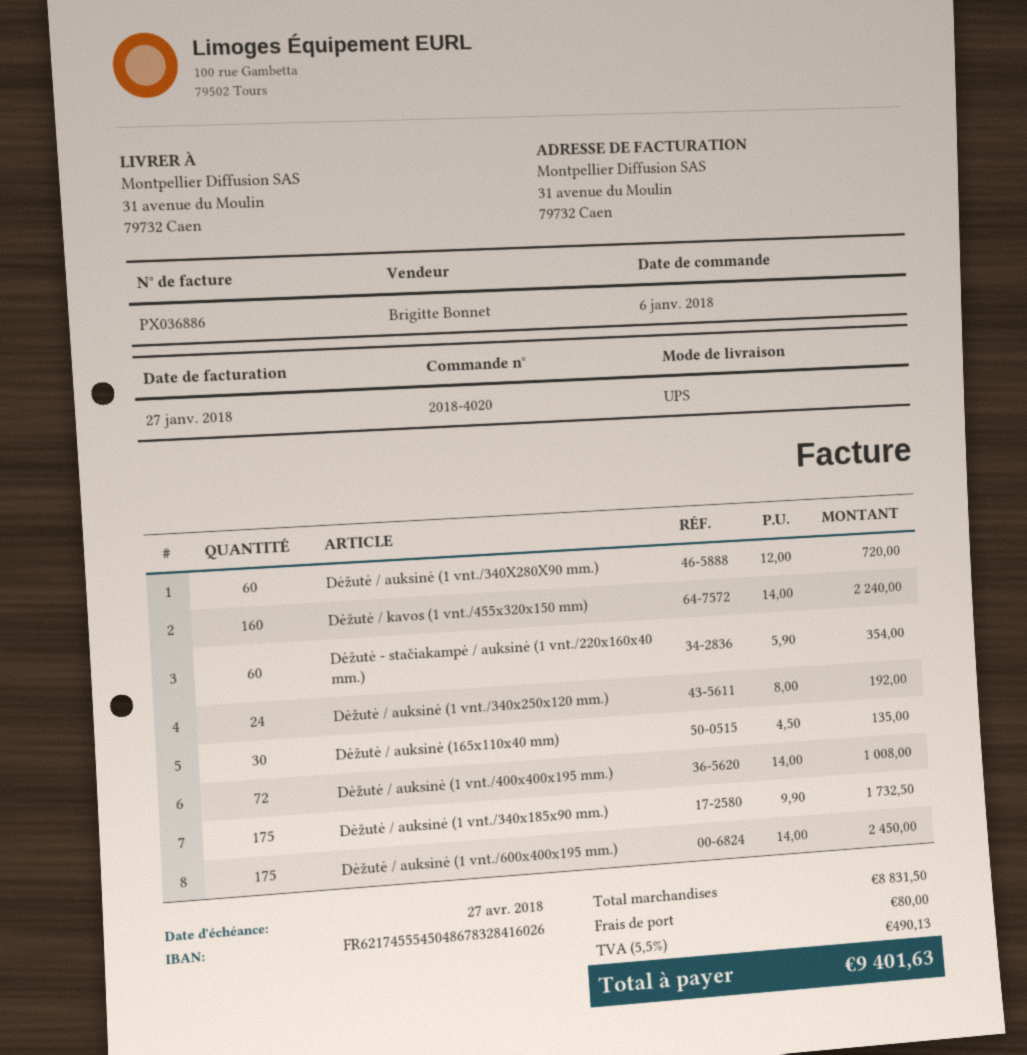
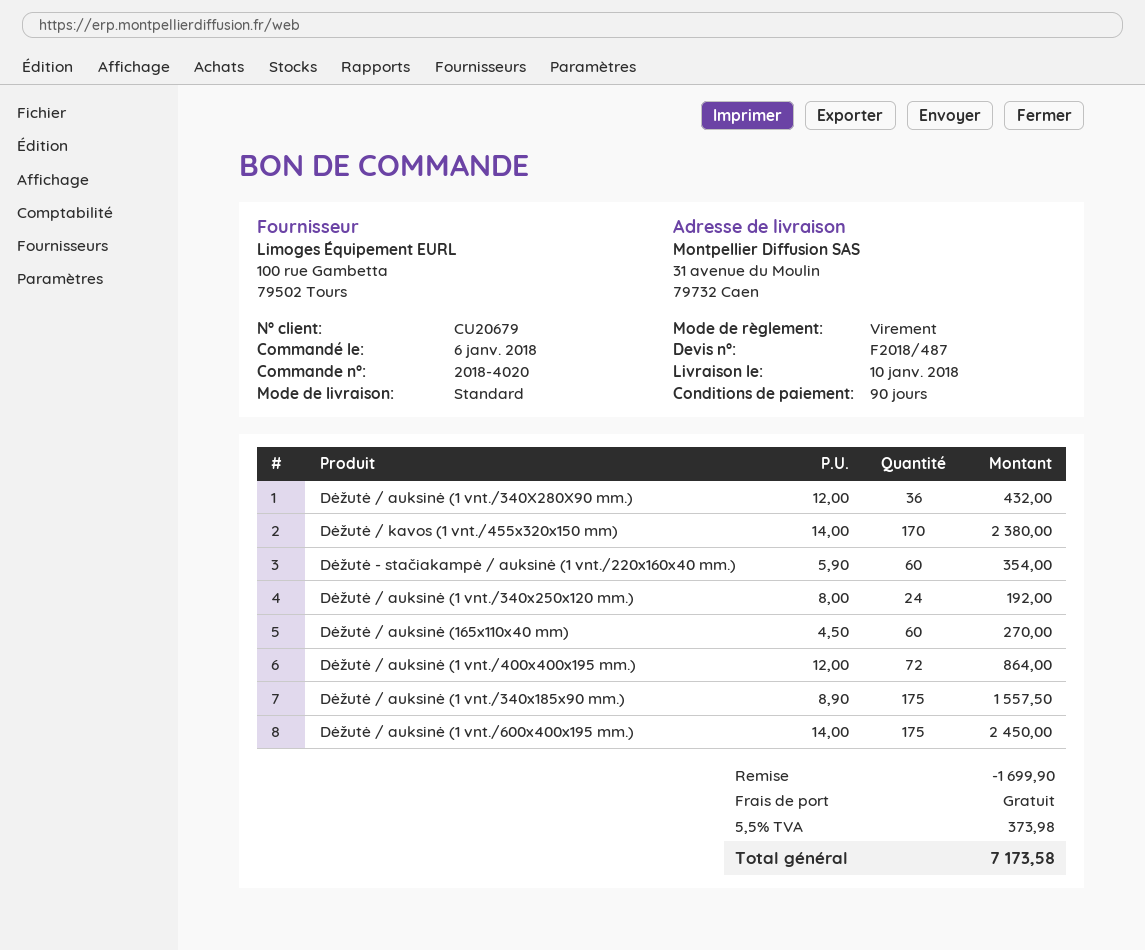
shipping method: UPS -> standard
Dėžutė / auksinė (1 vnt./340X280X90 mm.): 60 x 12.00 = 720.00 -> 36 x 12.00 = 432.00
Dėžutė / kavos (1 vnt./455x320x150 mm): 160 x 14.00 = 2240.00 -> 170 x 14.00 = 2380.00
Dėžutė / auksinė (165x110x40 mm): 30 x 4.50 = 135.00 -> 60 x 4.50 = 270.00
Dėžutė / auksinė (1 vnt./400x400x195 mm.): 72 x 14.00 = 1008.00 -> 72 x 12.00 = 864.00
Dėžutė / auksinė (1 vnt./340x185x90 mm.): 175 x 9.90 = 1732.50 -> 175 x 8.90 = 1557.50
discount: none -> 1699.90
shipping: 80.00 -> 0.00
tax: 5.5% = 490.13 -> 5.5% = 373.98
total: 9401.63 -> 7173.58

